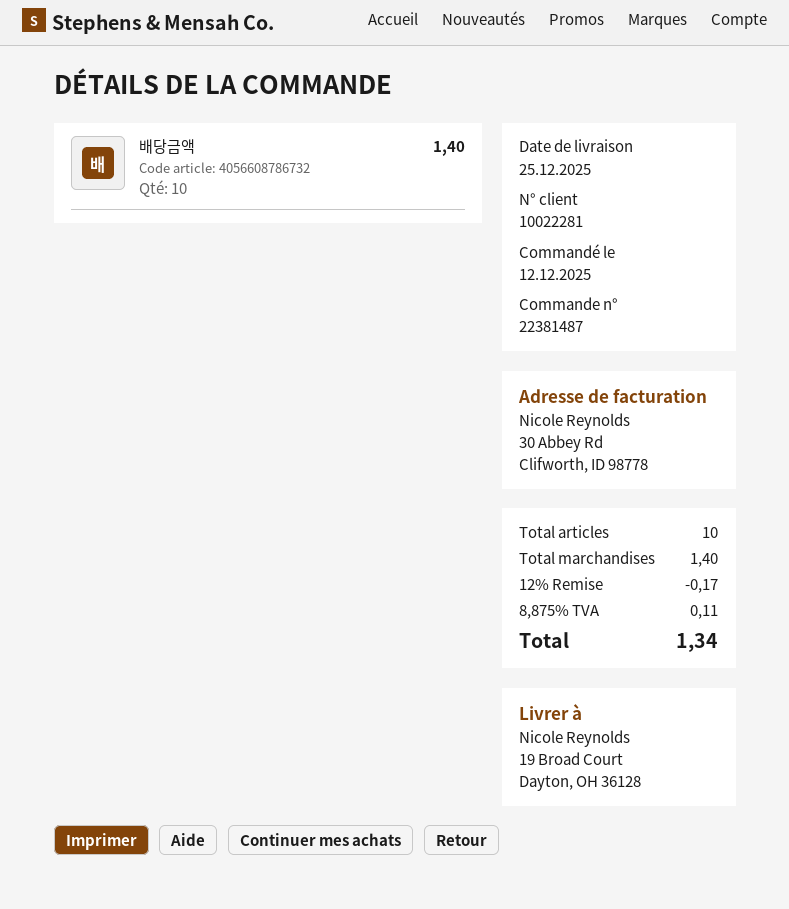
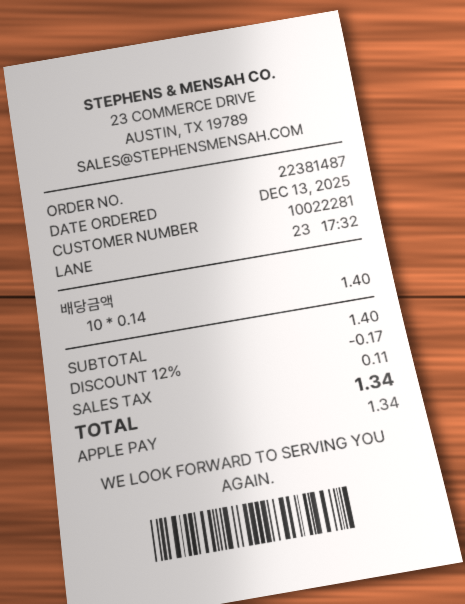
order date: 2025-12-12 -> 2025-12-13

